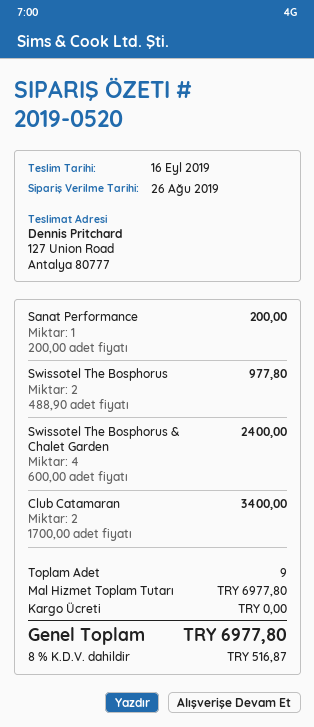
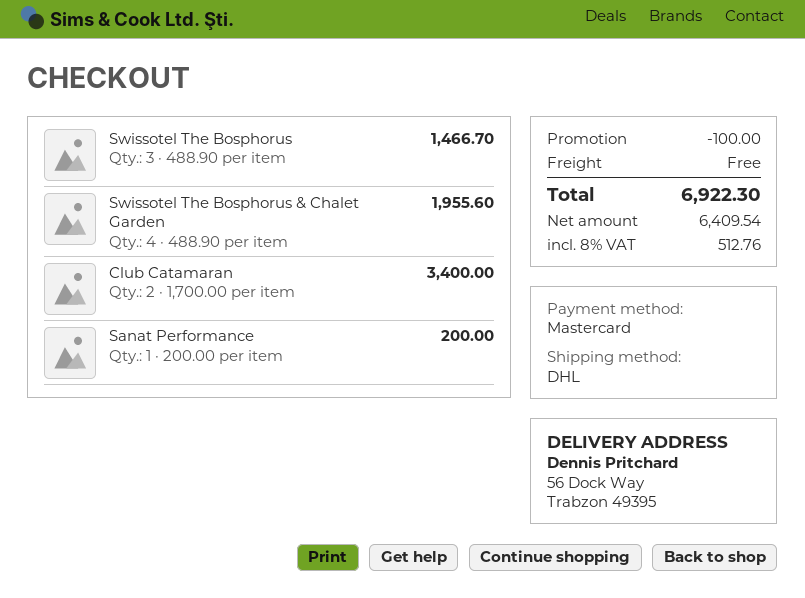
ship to: 127 Union Road, Antalya 80777 -> 56 Dock Way, Trabzon 49395
Swissotel The Bosphorus: 2 x 488.90 = 977.80 -> 3 x 488.90 = 1466.70
Swissotel The Bosphorus & Chalet Garden: 4 x 600.00 = 2400.00 -> 4 x 488.90 = 1955.60
discount: none -> 100.00
tax: 8% = 516.87 -> 8% = 512.76
total: 6977.80 -> 6922.30

